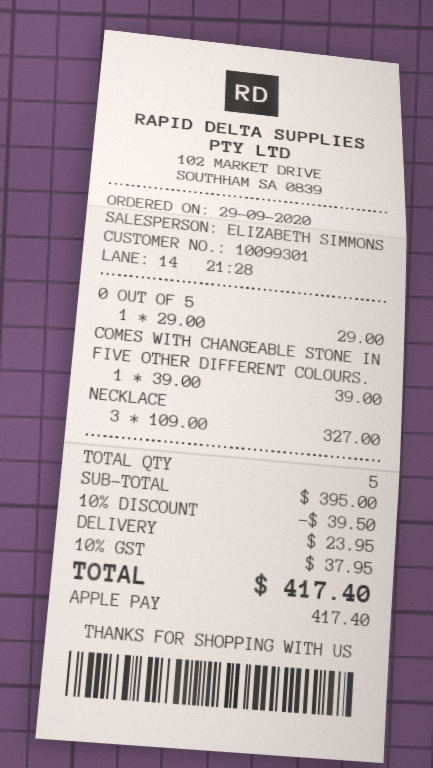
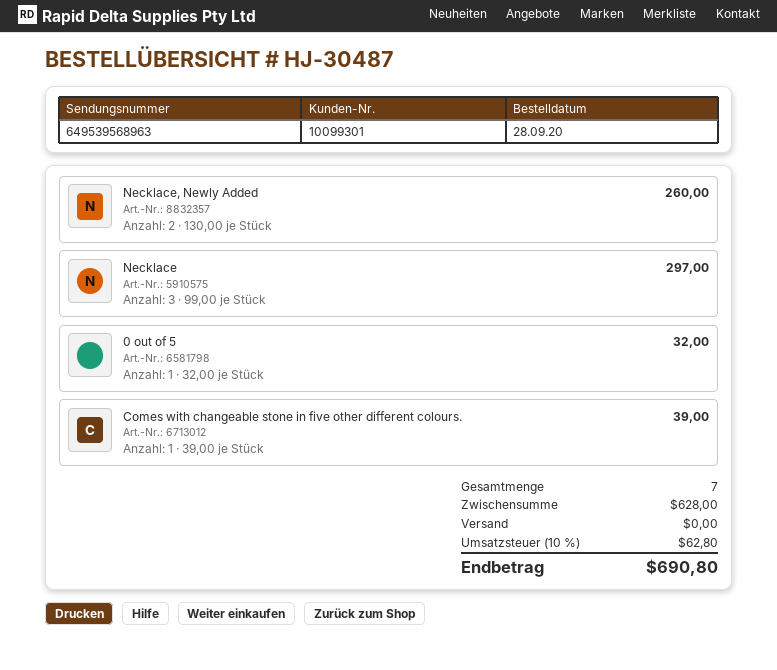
order date: 2020-09-29 -> 2020-09-28
0 OUT OF 5: 1 x 29.00 = 29.00 -> 1 x 32.00 = 32.00
NECKLACE: 3 x 109.00 = 327.00 -> 3 x 99.00 = 297.00
Necklace, Newly Added: none -> 2 x 130.00 = 260.00
total quantity: 5 -> 7
subtotal: 395.00 -> 628.00
discount: 10% = 39.50 -> none
shipping: 23.95 -> 0.00
tax: 10% = 37.95 -> 10% = 62.80
total: 417.40 -> 690.80

